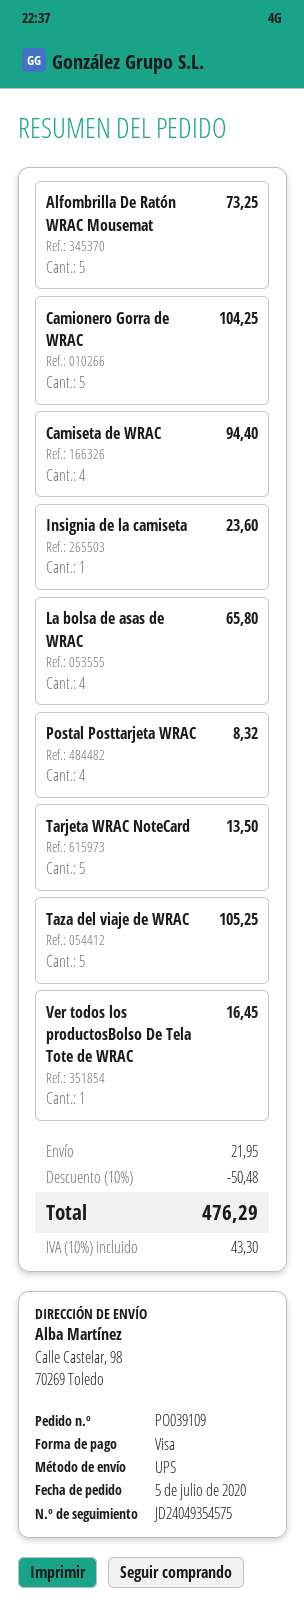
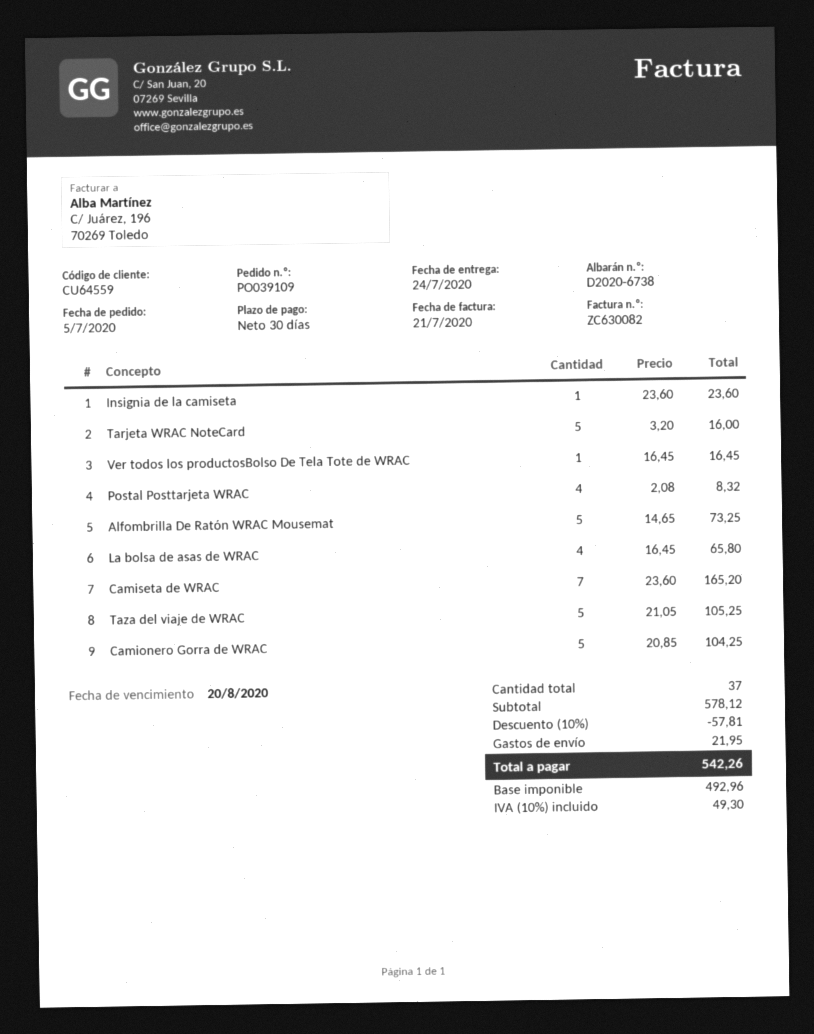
Camiseta de WRAC: 4 for 94.40 -> 7 for 165.20
Tarjeta WRAC NoteCard: 5 for 13.50 -> 5 for 16.00
discount: 10% = 50.48 -> 10% = 57.81
tax: 10% = 43.30 -> 10% = 49.30
total: 476.29 -> 542.26

